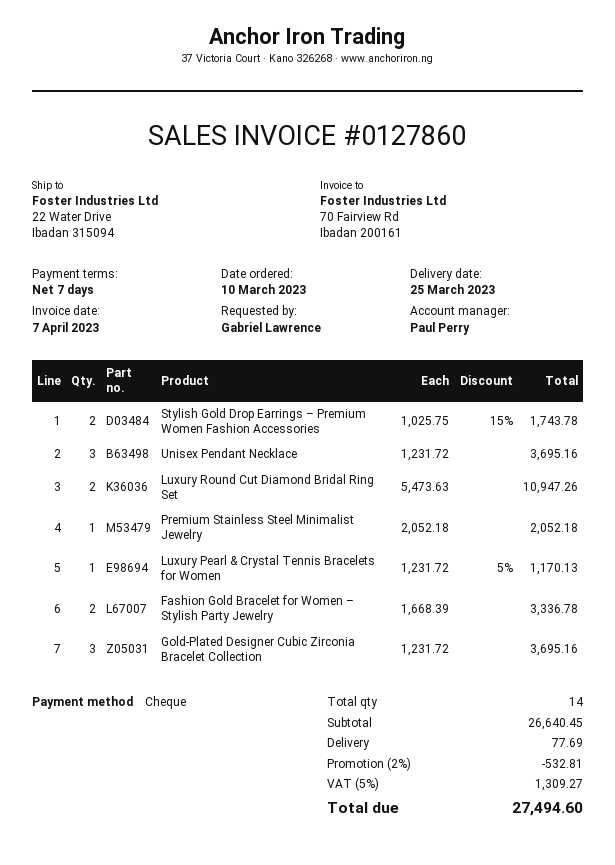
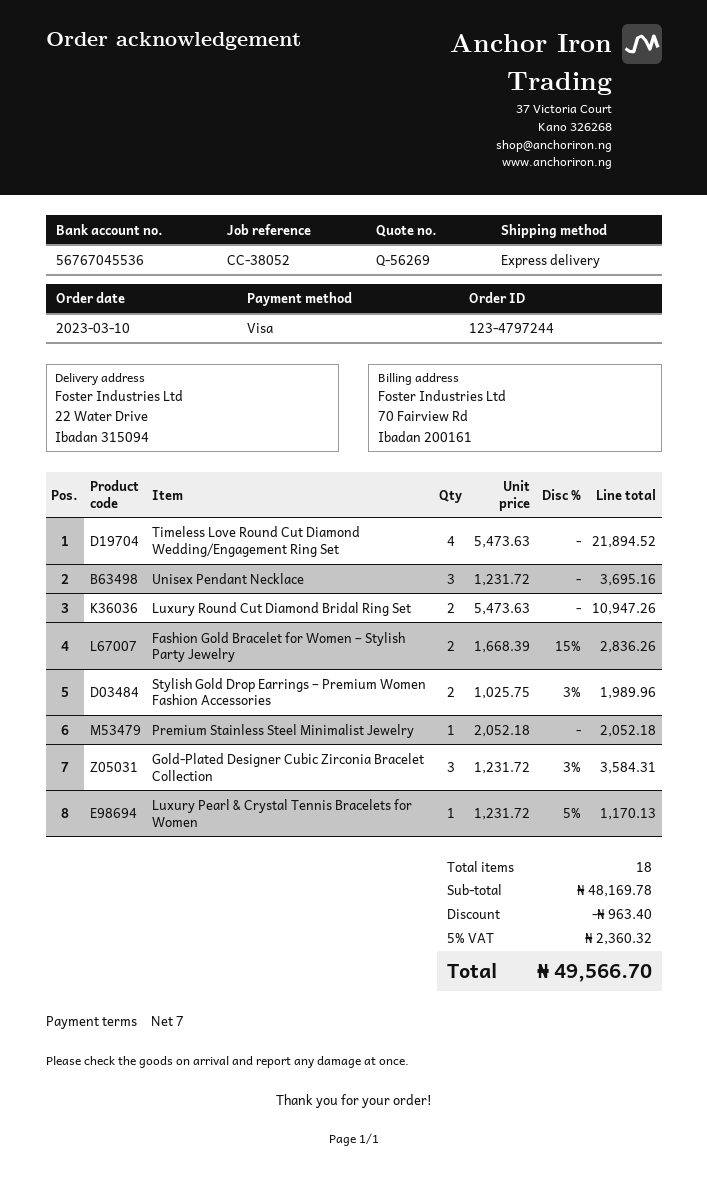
payment method: cheque -> Visa
Stylish Gold Drop Earrings – Premium Women Fashion Accessories: 2 x 1025.75 - 15% = 1743.78 -> 2 x 1025.75 - 3% = 1989.96
Fashion Gold Bracelet for Women – Stylish Party Jewelry: 2 x 1668.39 = 3336.78 -> 2 x 1668.39 - 15% = 2836.26
Gold-Plated Designer Cubic Zirconia Bracelet Collection: 3 x 1231.72 = 3695.16 -> 3 x 1231.72 - 3% = 3584.31
Timeless Love Round Cut Diamond Wedding/Engagement Ring Set: none -> 4 x 5473.63 = 21894.52
total quantity: 14 -> 18
subtotal: 26640.45 -> 48169.78
discount: 532.81 -> 963.40
shipping: 77.69 -> none
tax: 5% = 1309.27 -> 5% = 2360.32
total: 27494.60 -> 49566.70

